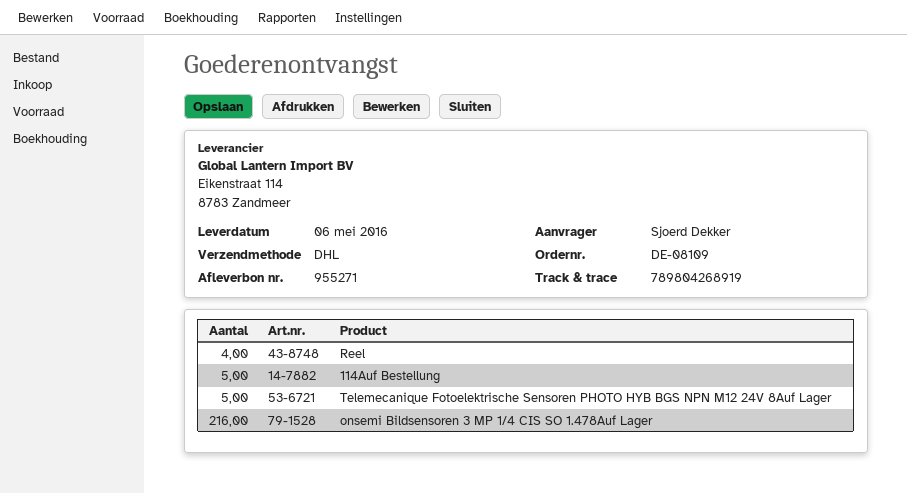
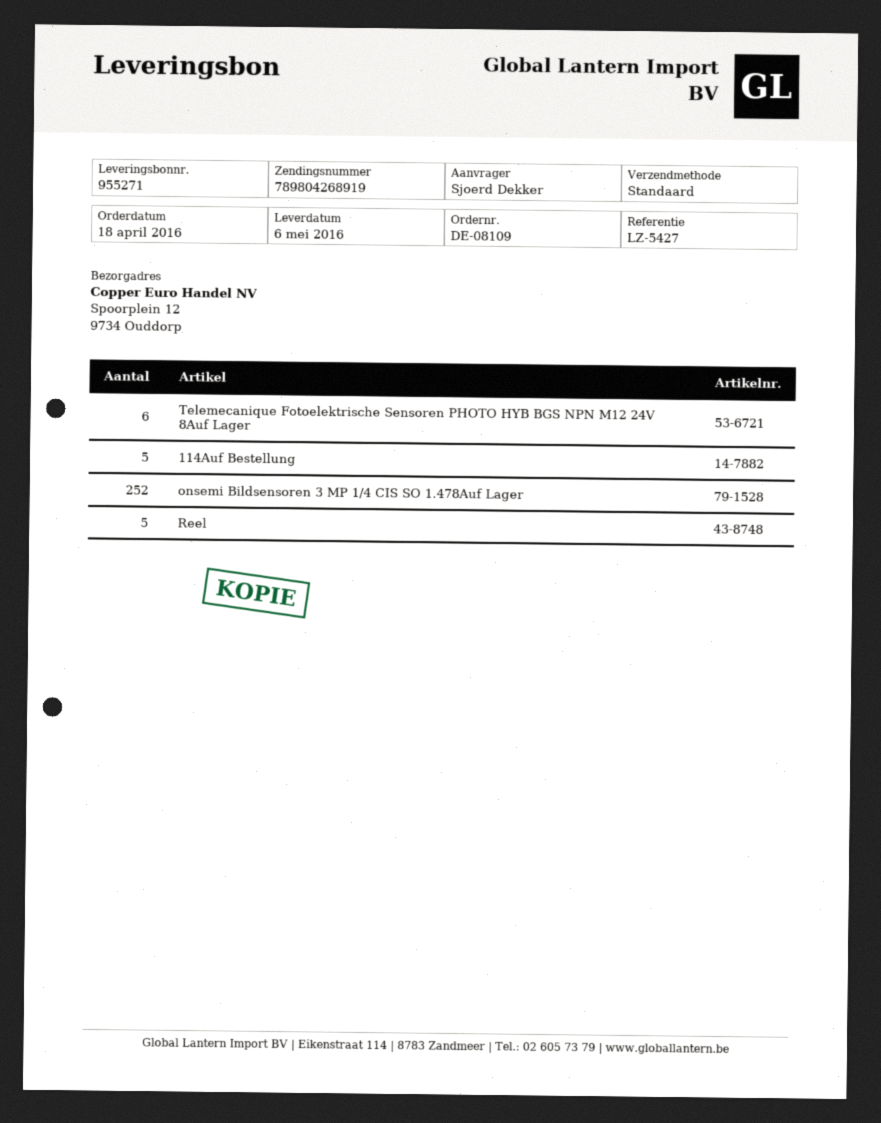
shipping method: DHL -> standard
Reel: 4 -> 5
Telemecanique Fotoelektrische Sensoren PHOTO HYB BGS NPN M12 24V 8Auf Lager: 5 -> 6
onsemi Bildsensoren 3 MP 1/4 CIS SO 1.478Auf Lager: 216 -> 252

